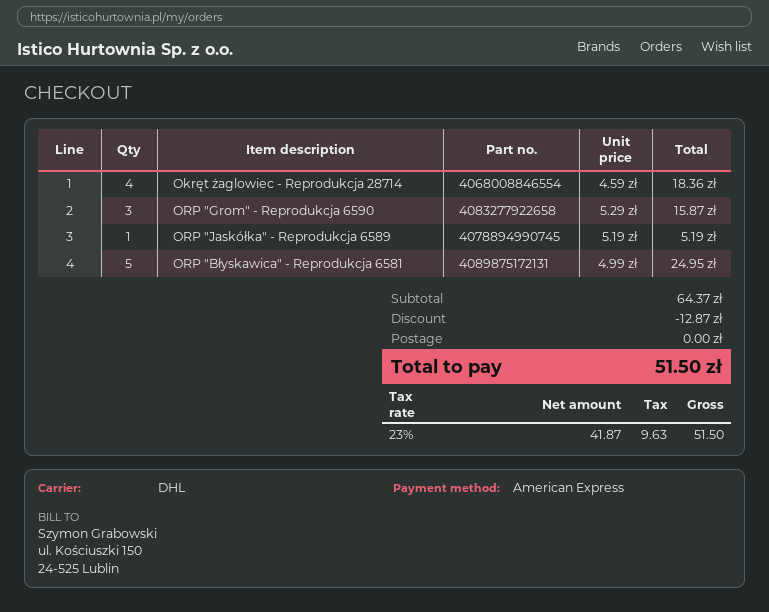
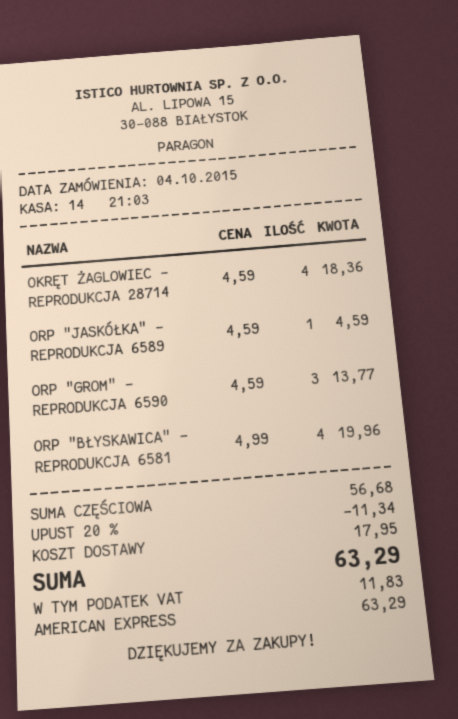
ORP "Grom" - Reprodukcja 6590: 3 x 5.29 = 15.87 -> 3 x 4.59 = 13.77
ORP "Jaskółka" - Reprodukcja 6589: 1 x 5.19 = 5.19 -> 1 x 4.59 = 4.59
ORP "Błyskawica" - Reprodukcja 6581: 5 x 4.99 = 24.95 -> 4 x 4.99 = 19.96
subtotal: 64.37 -> 56.68
discount: 12.87 -> 11.34
shipping: 0.00 -> 17.95
tax: 9.63 -> 11.83
total: 51.50 -> 63.29

